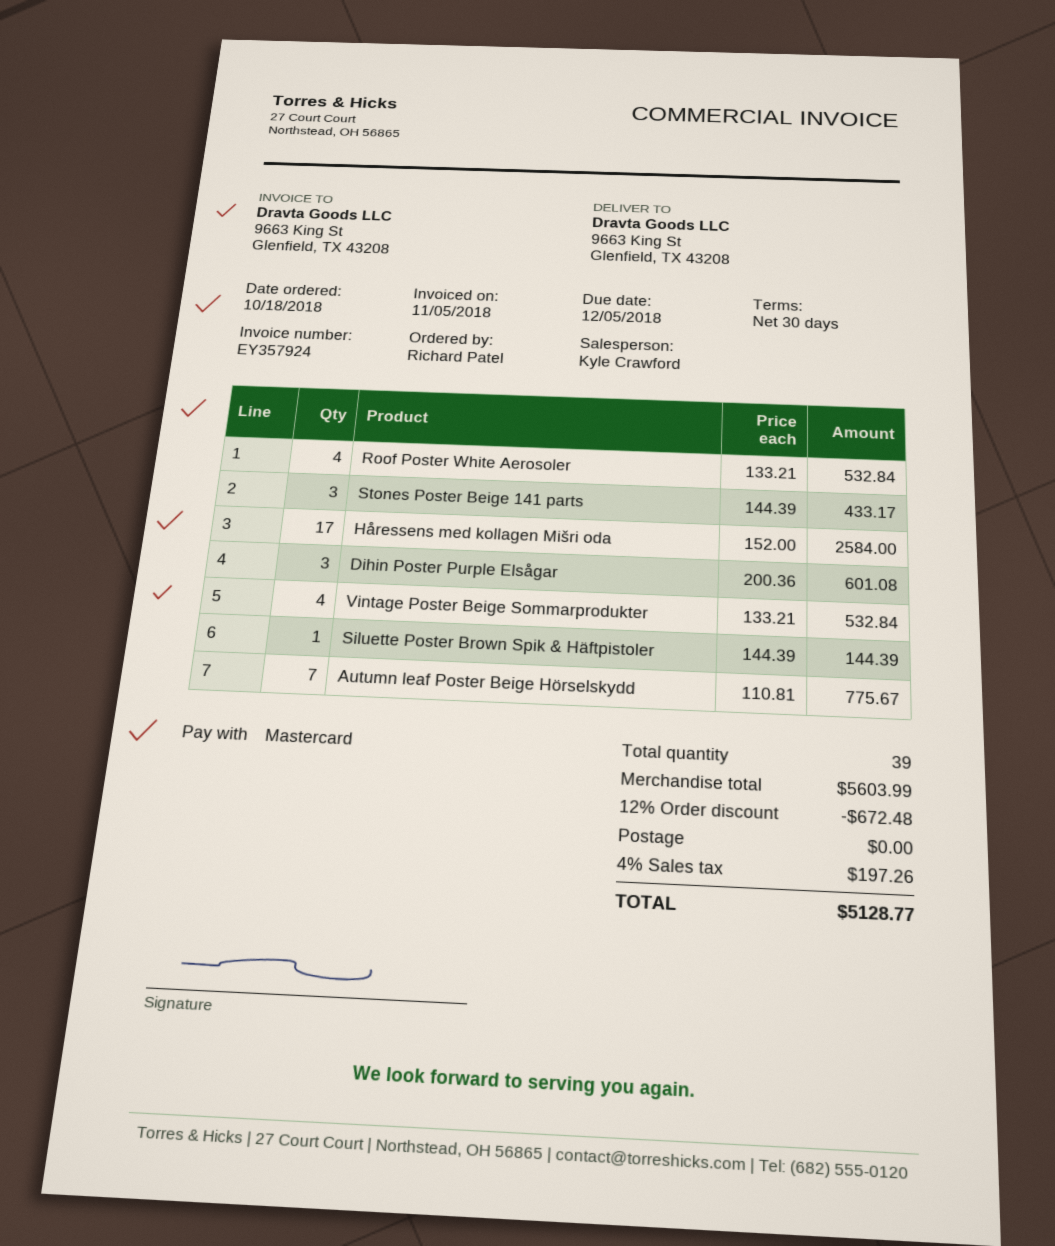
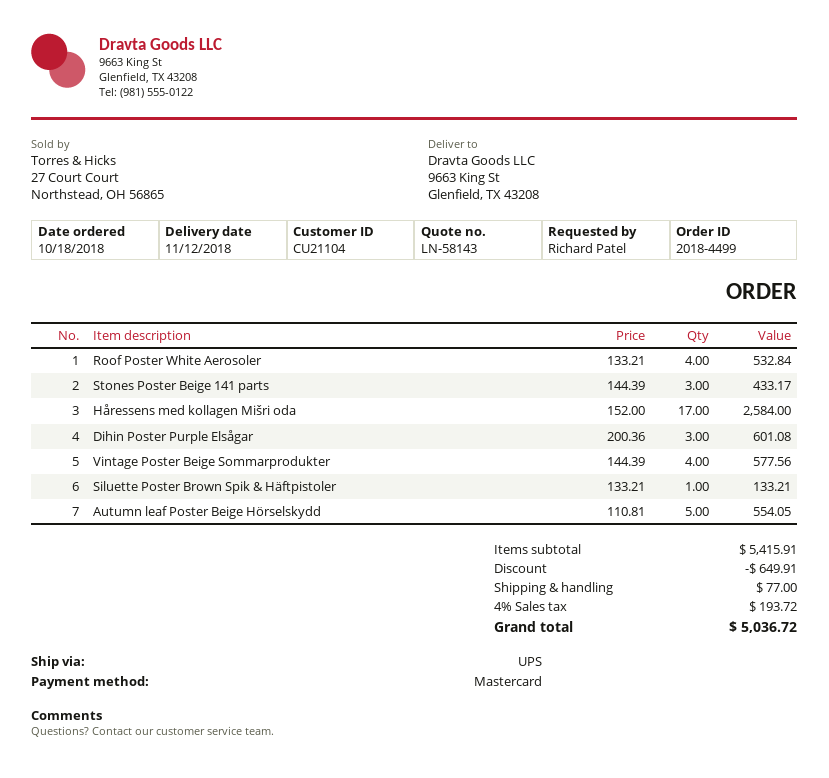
Vintage Poster Beige Sommarprodukter: 4 x 133.21 = 532.84 -> 4 x 144.39 = 577.56
Siluette Poster Brown Spik & Häftpistoler: 1 x 144.39 = 144.39 -> 1 x 133.21 = 133.21
Autumn leaf Poster Beige Hörselskydd: 7 x 110.81 = 775.67 -> 5 x 110.81 = 554.05
subtotal: 5603.99 -> 5415.91
discount: 672.48 -> 649.91
shipping: 0.00 -> 77.00
tax: 4% = 197.26 -> 4% = 193.72
total: 5128.77 -> 5036.72

